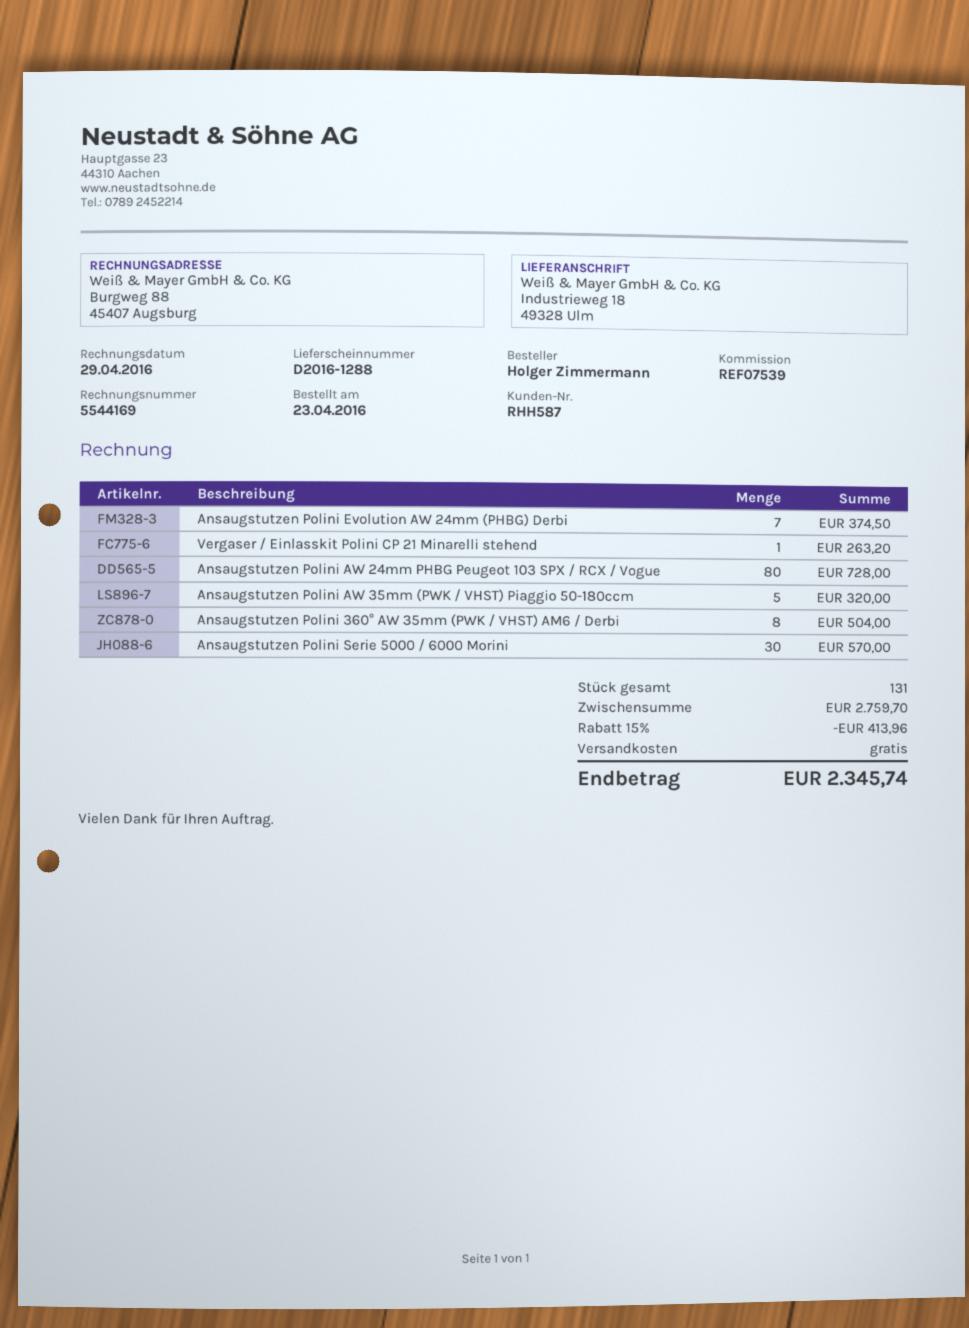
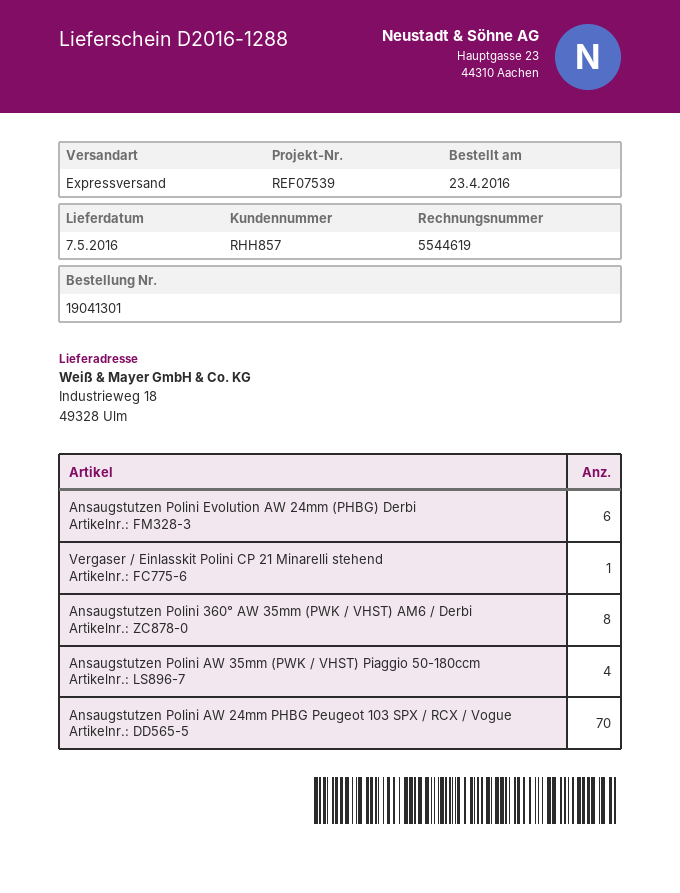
invoice number: 5544169 -> 5544619
customer number: RHH587 -> RHH857
Ansaugstutzen Polini Evolution AW 24mm (PHBG) Derbi: 7 -> 6
Ansaugstutzen Polini AW 24mm PHBG Peugeot 103 SPX / RCX / Vogue: 80 -> 70
Ansaugstutzen Polini AW 35mm (PWK / VHST) Piaggio 50-180ccm: 5 -> 4
Ansaugstutzen Polini Serie 5000 / 6000 Morini: 30 -> none

